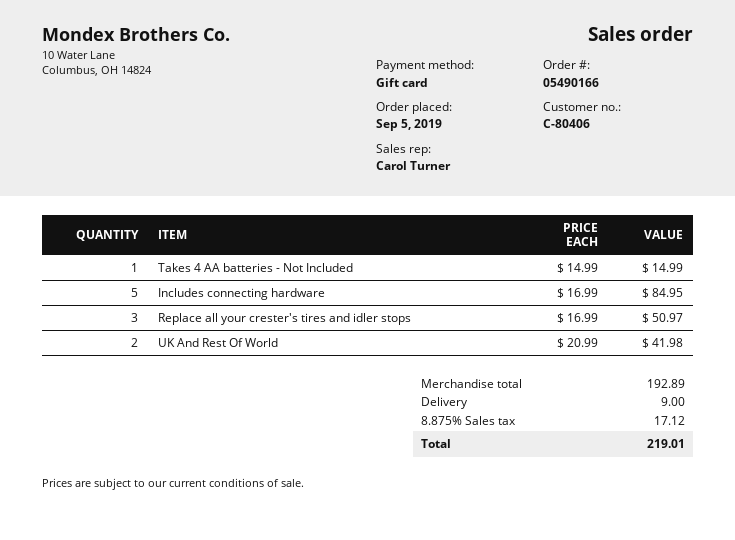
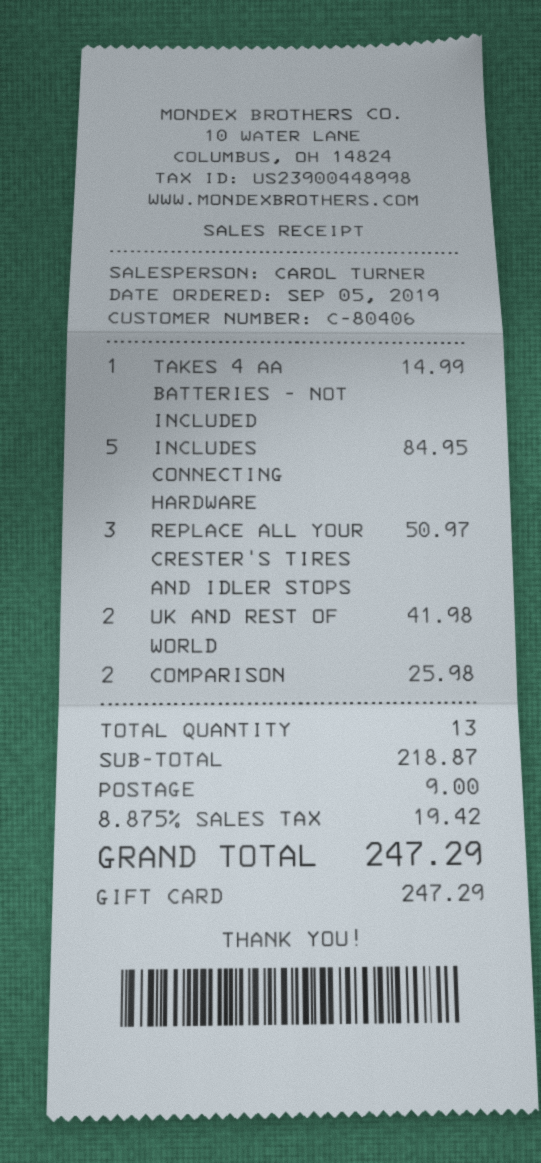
COMPARISON: none -> 2 for 25.98
subtotal: 192.89 -> 218.87
tax: 8.875% = 17.12 -> 8.875% = 19.42
total: 219.01 -> 247.29

